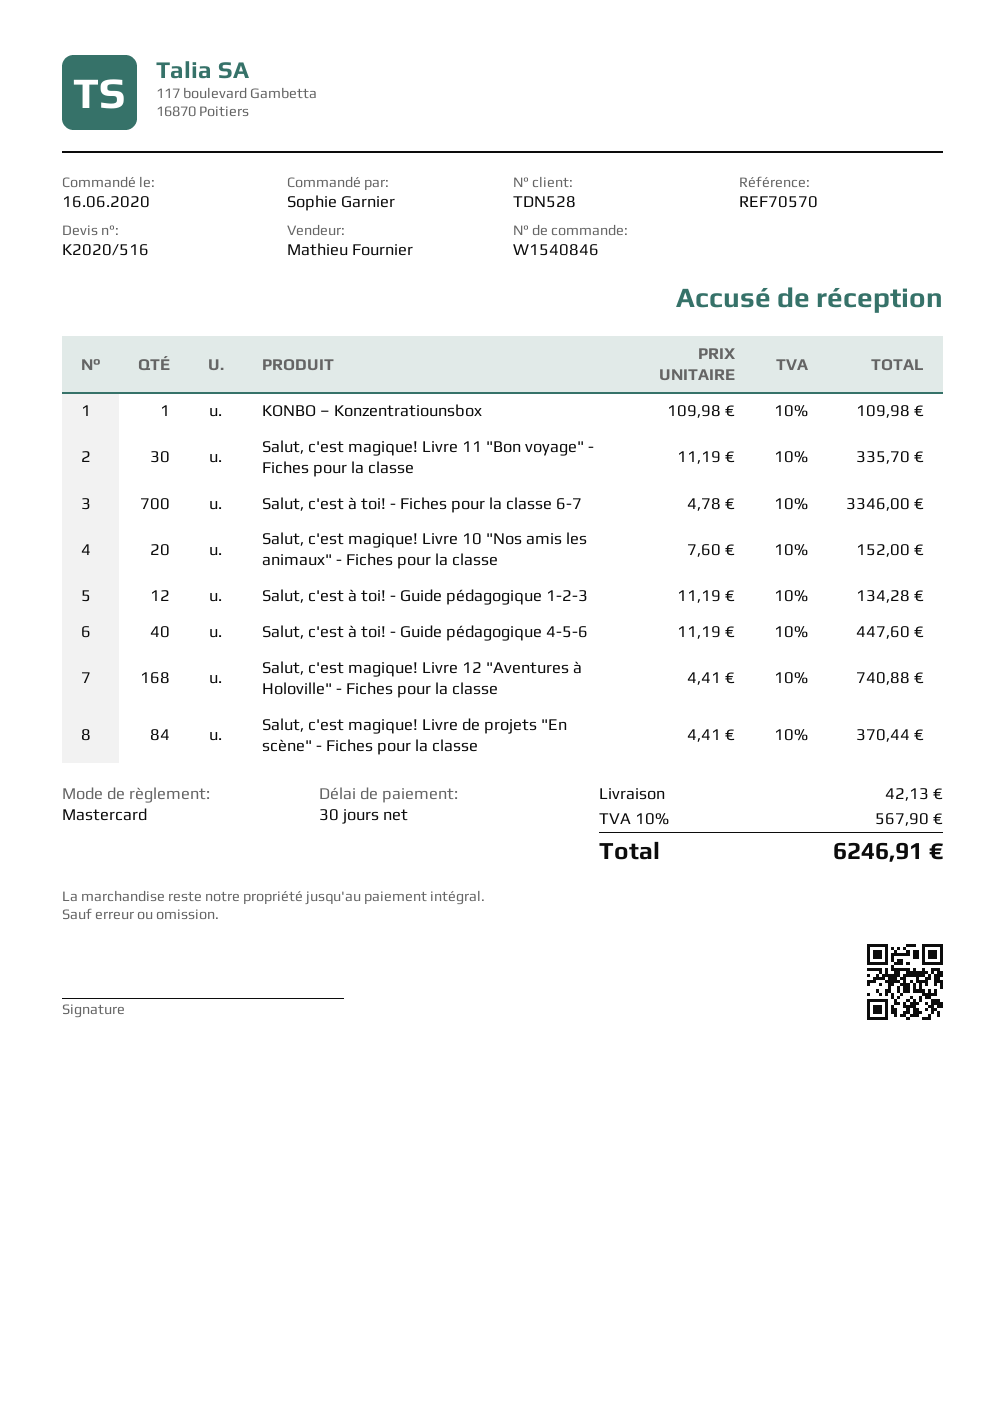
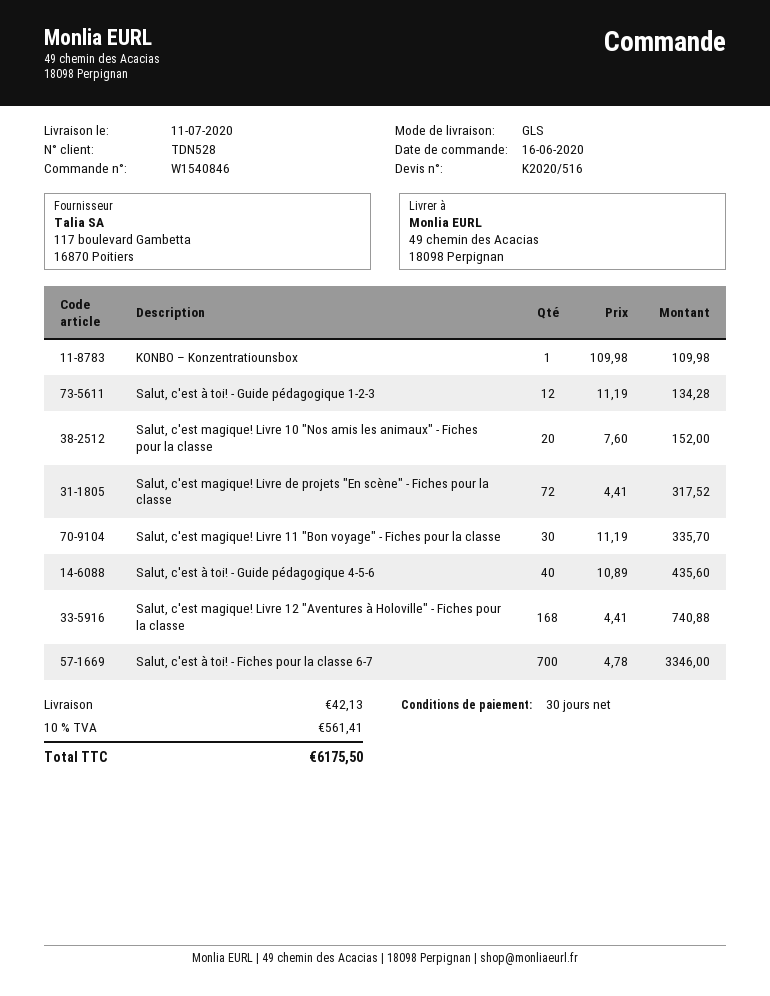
Salut, c'est à toi! - Guide pédagogique 4-5-6: 40 x 11.19 = 447.60 -> 40 x 10.89 = 435.60
Salut, c'est magique! Livre de projets "En scène" - Fiches pour la classe: 84 x 4.41 = 370.44 -> 72 x 4.41 = 317.52
tax: 10% = 567.90 -> 10% = 561.41
total: 6246.91 -> 6175.50

